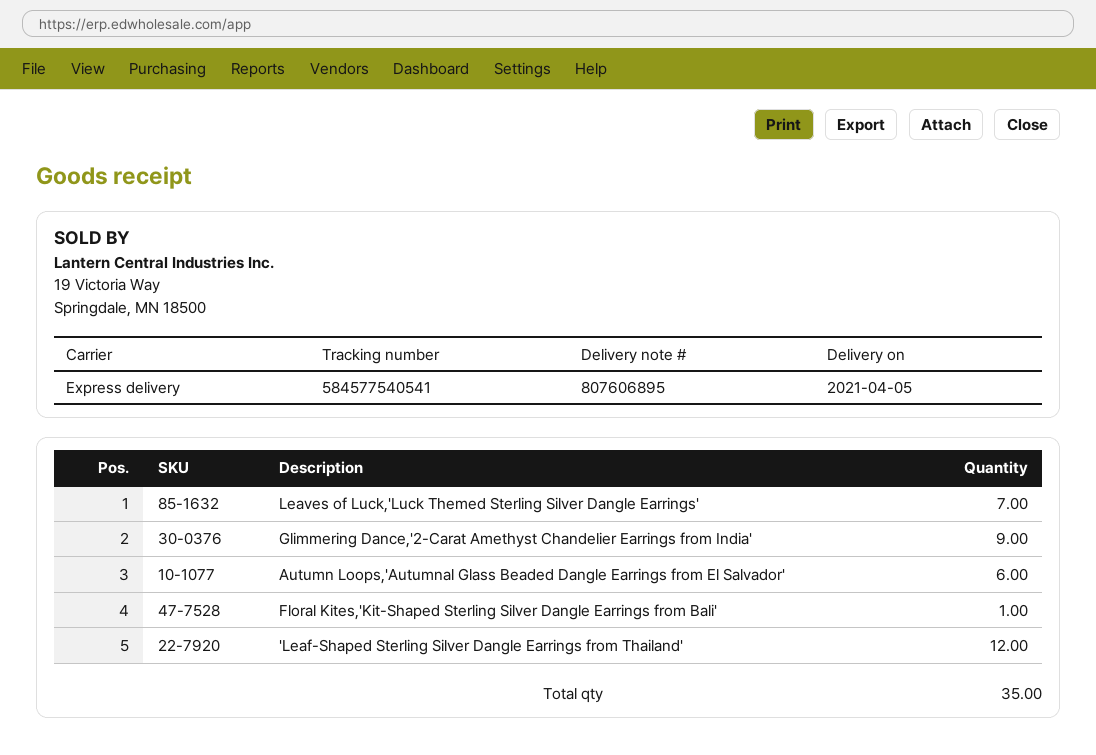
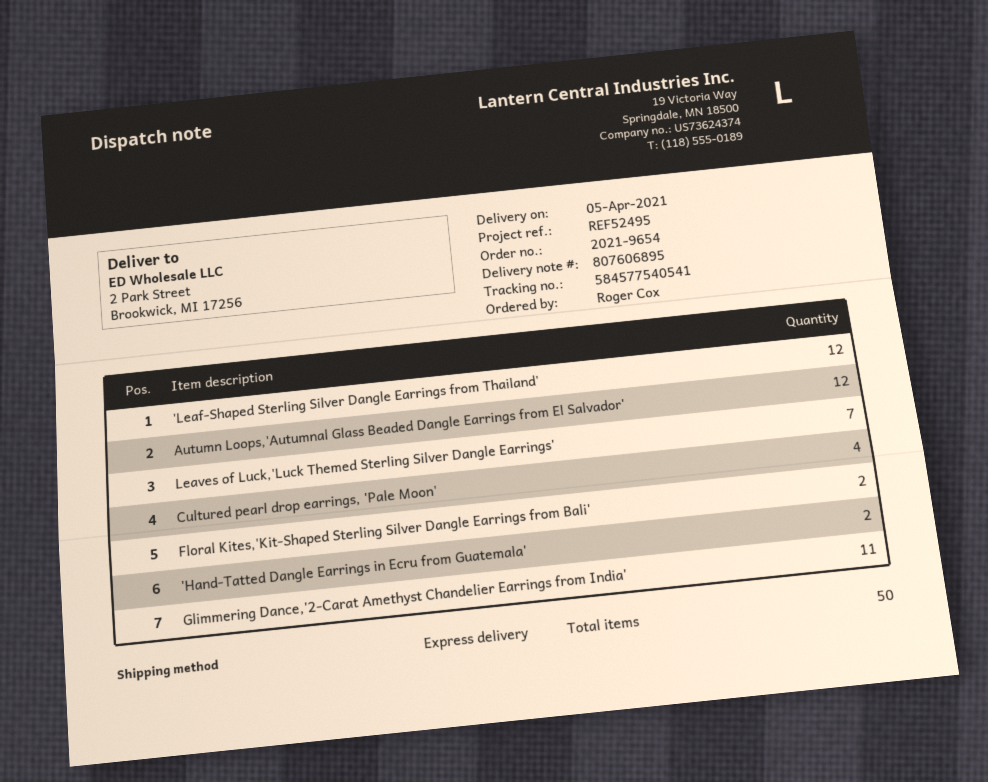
Glimmering Dance,'2-Carat Amethyst Chandelier Earrings from India': 9 -> 11
Autumn Loops,'Autumnal Glass Beaded Dangle Earrings from El Salvador': 6 -> 12
Floral Kites,'Kit-Shaped Sterling Silver Dangle Earrings from Bali': 1 -> 2
Cultured pearl drop earrings, 'Pale Moon': none -> 4
'Hand-Tatted Dangle Earrings in Ecru from Guatemala': none -> 2
total quantity: 35 -> 50

